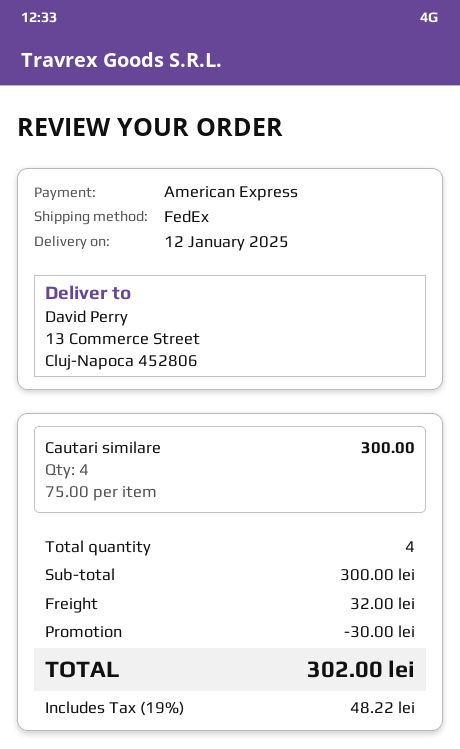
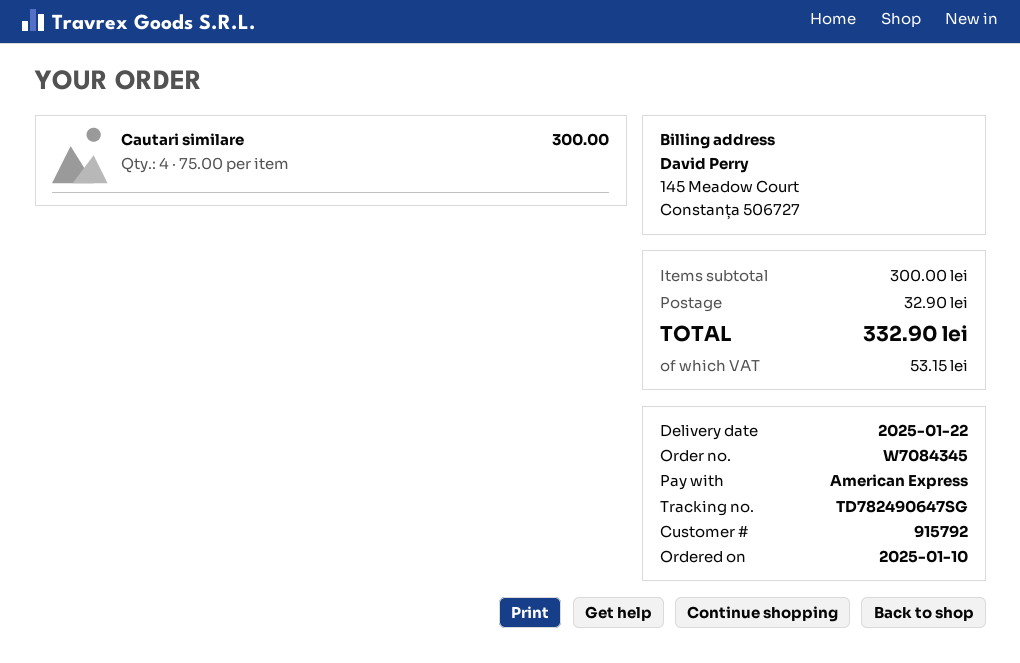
delivery date: 2025-01-12 -> 2025-01-22
discount: 30.00 -> none
shipping: 32.00 -> 32.90
tax: 48.22 -> 53.15
total: 302.00 -> 332.90

